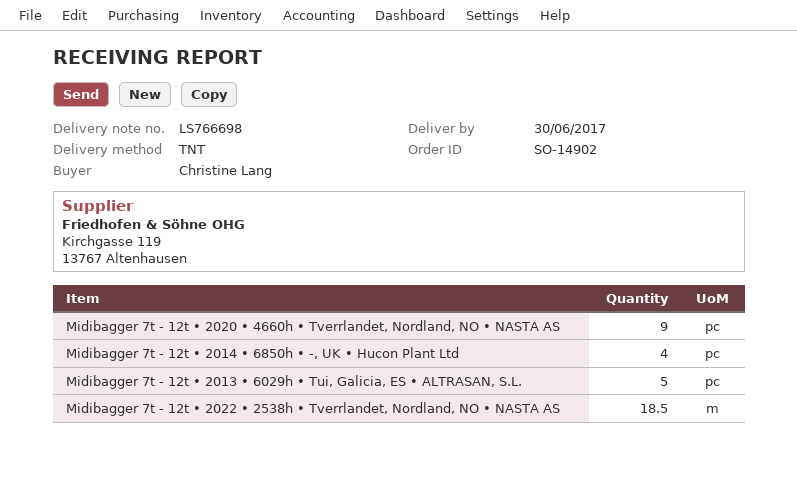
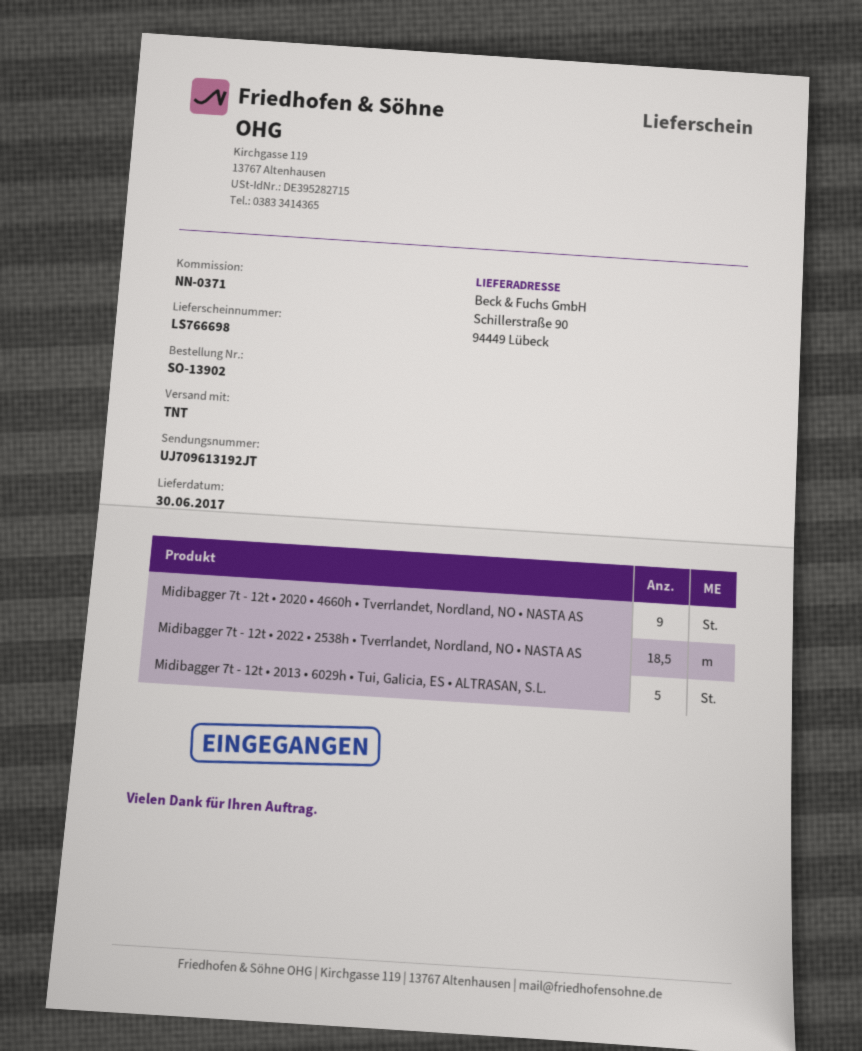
order number: SO-14902 -> SO-13902
Midibagger 7t - 12t • 2014 • 6850h • -, UK • Hucon Plant Ltd: 4 -> none

